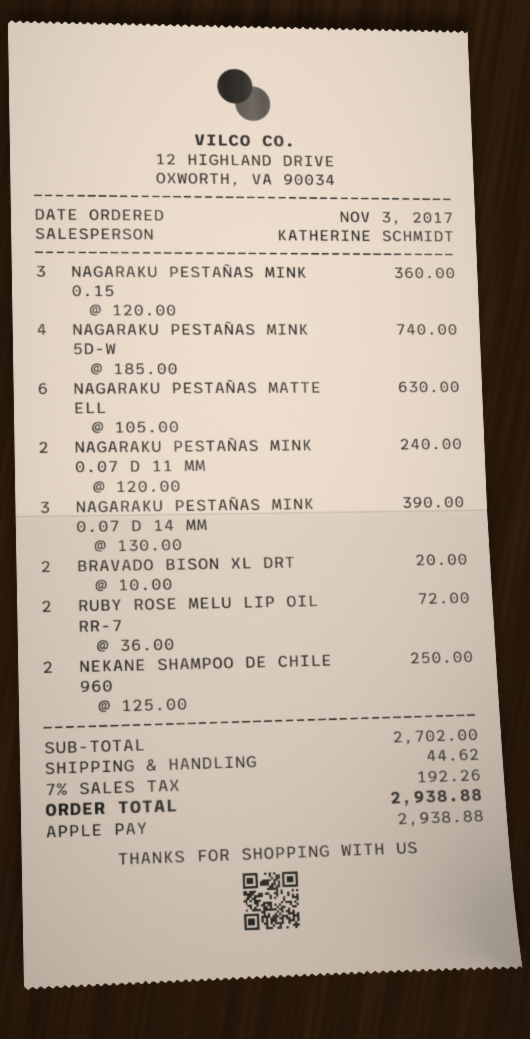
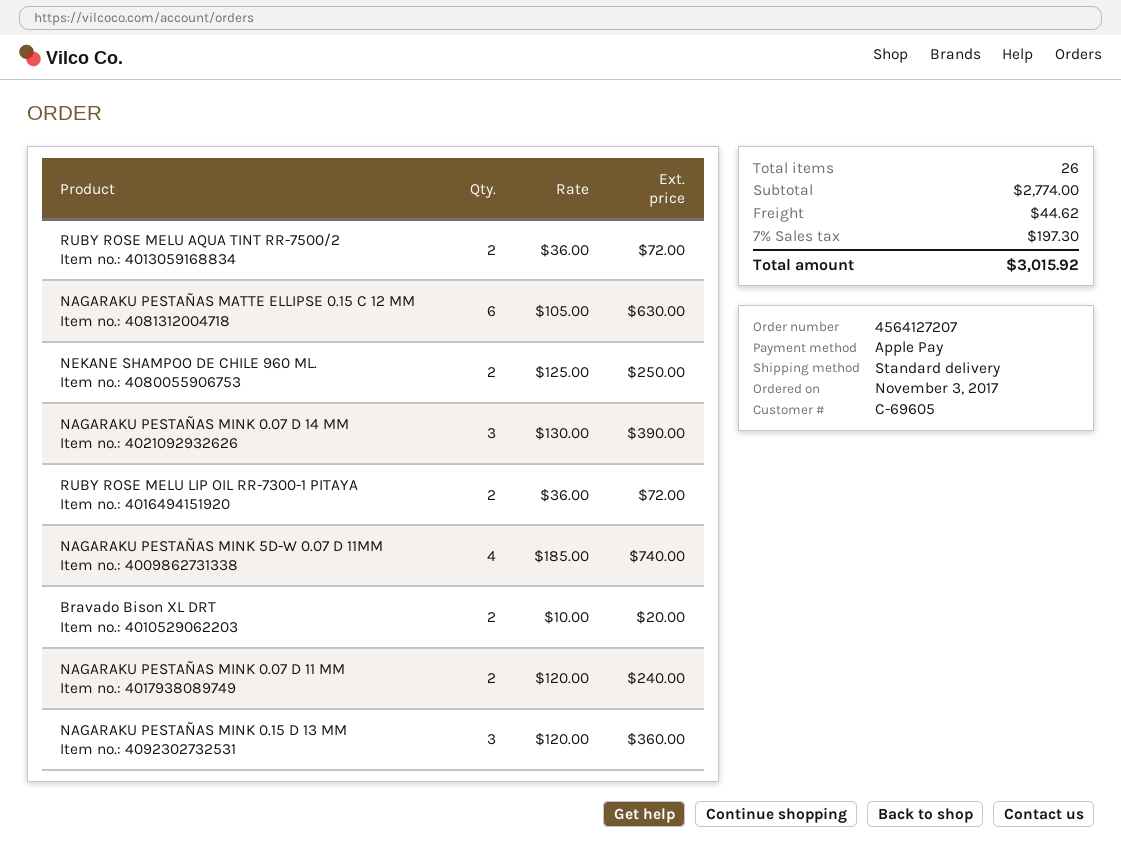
RUBY ROSE MELU AQUA TINT RR-7500/2: none -> 2 x 36.00 = 72.00
subtotal: 2702.00 -> 2774.00
tax: 7% = 192.26 -> 7% = 197.30
total: 2938.88 -> 3015.92

